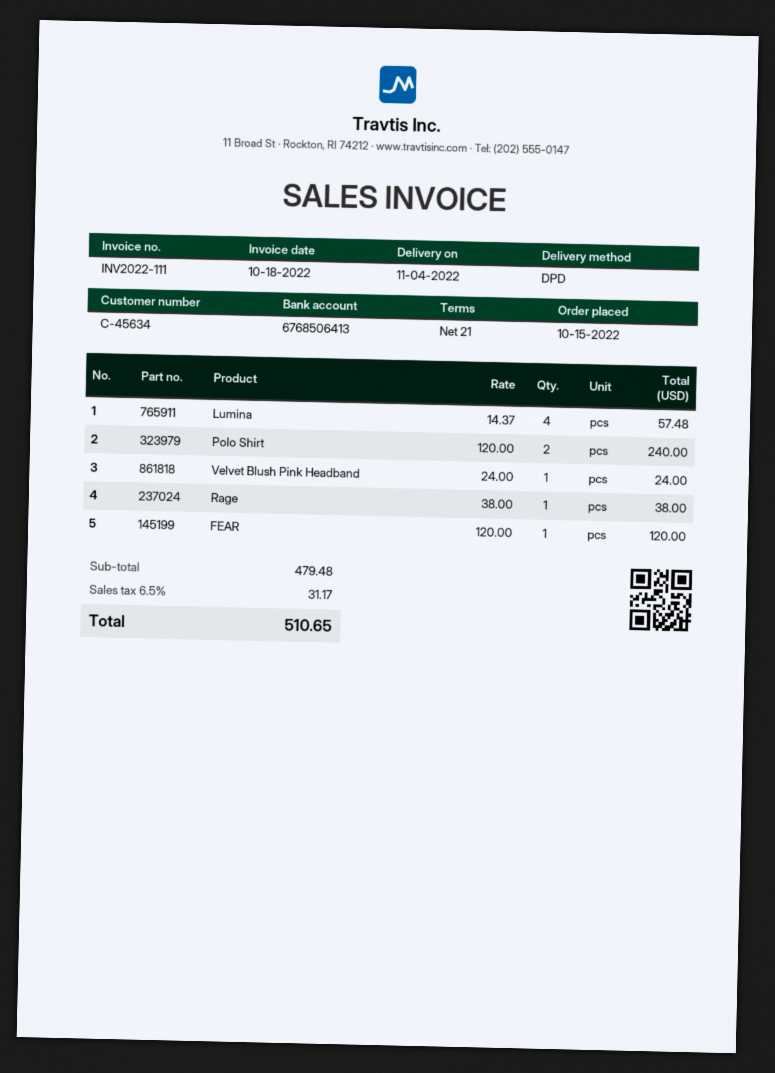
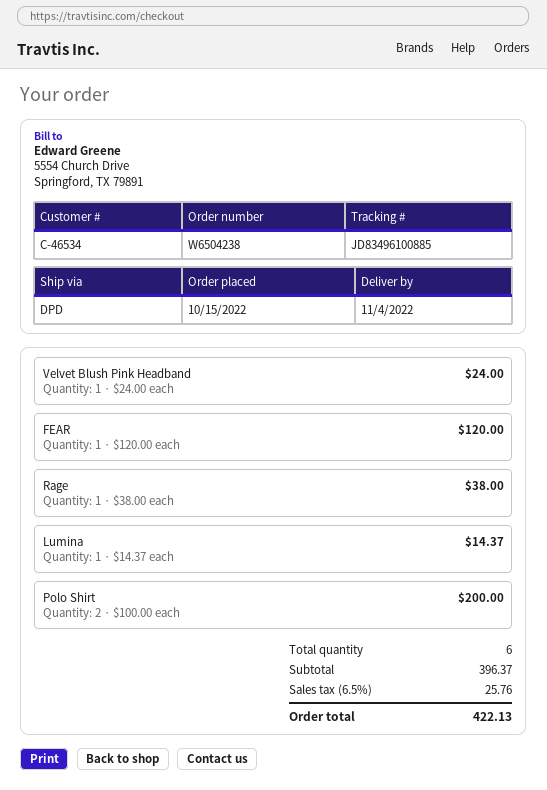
customer number: C-45634 -> C-46534
Lumina: 4 x 14.37 = 57.48 -> 1 x 14.37 = 14.37
Polo Shirt: 2 x 120.00 = 240.00 -> 2 x 100.00 = 200.00
subtotal: 479.48 -> 396.37
tax: 6.5% = 31.17 -> 6.5% = 25.76
total: 510.65 -> 422.13

